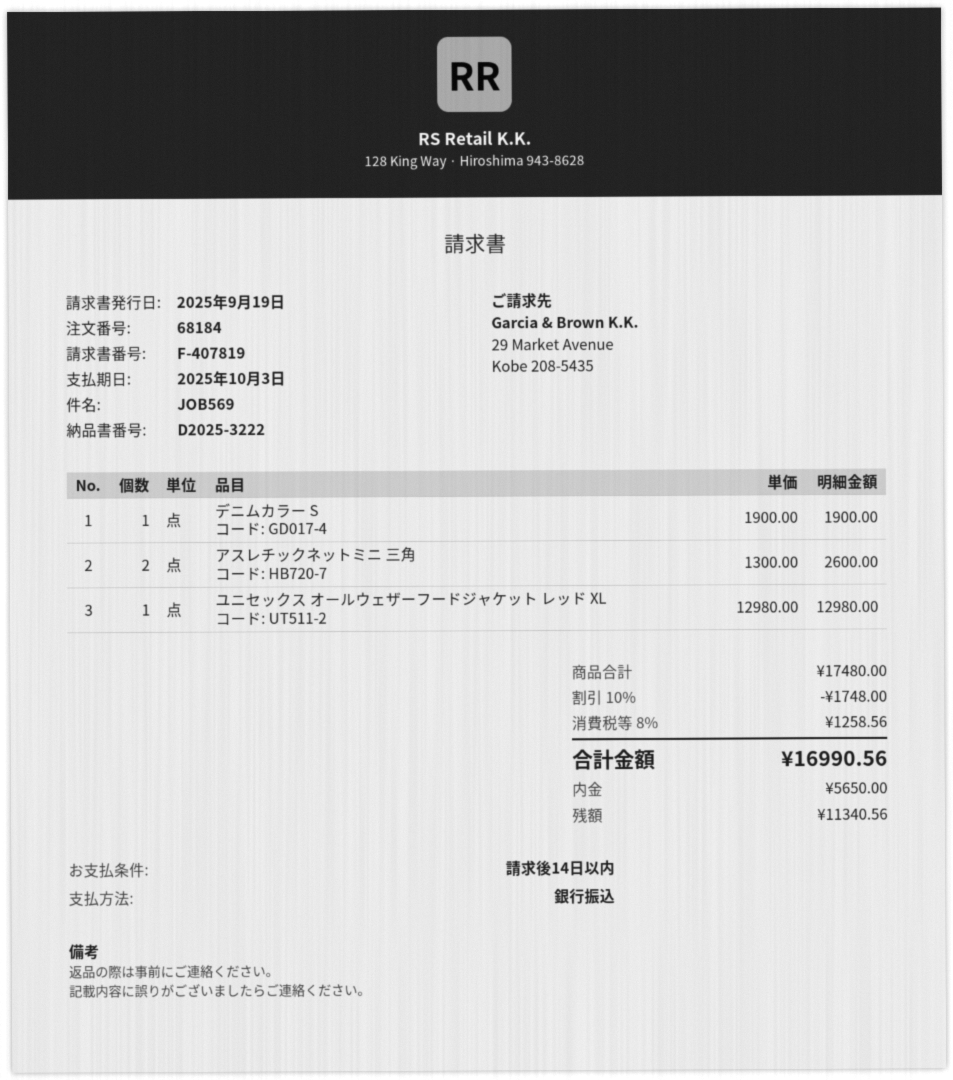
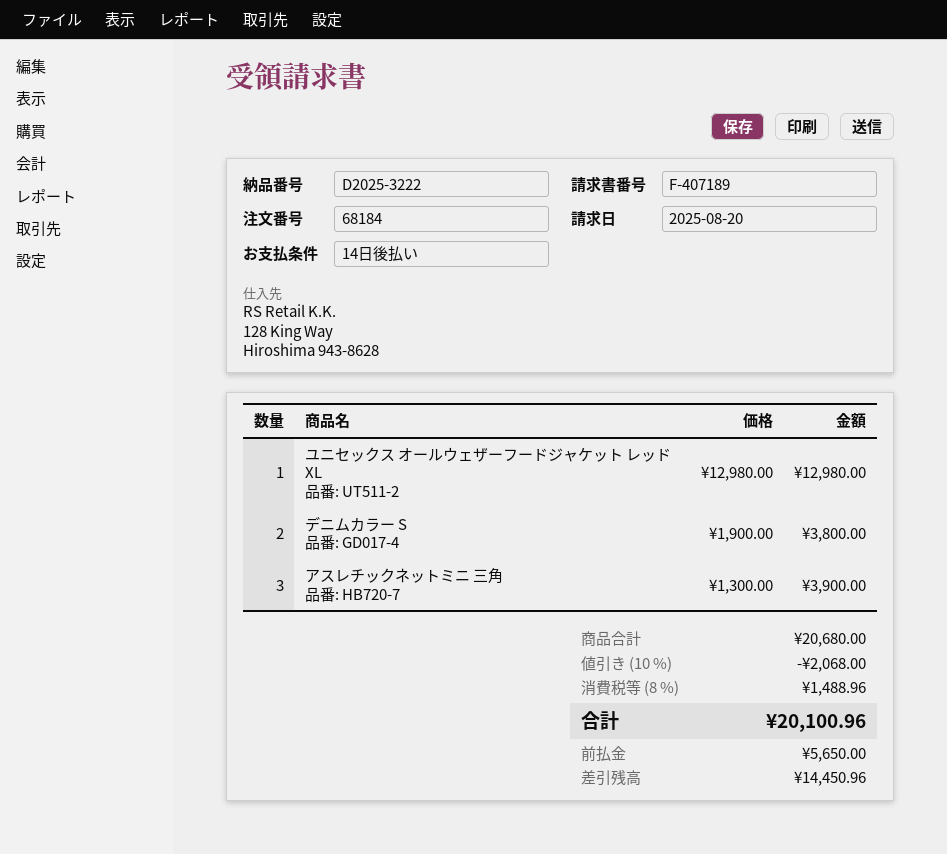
invoice number: F-407819 -> F-407189
invoice date: 2025-09-19 -> 2025-08-20
デニムカラー S: 1 x 1900.00 = 1900.00 -> 2 x 1900.00 = 3800.00
アスレチックネットミニ 三角: 2 x 1300.00 = 2600.00 -> 3 x 1300.00 = 3900.00
subtotal: 17480.00 -> 20680.00
discount: 10% = 1748.00 -> 10% = 2068.00
tax: 8% = 1258.56 -> 8% = 1488.96
total: 16990.56 -> 20100.96
balance: 11340.56 -> 14450.96

